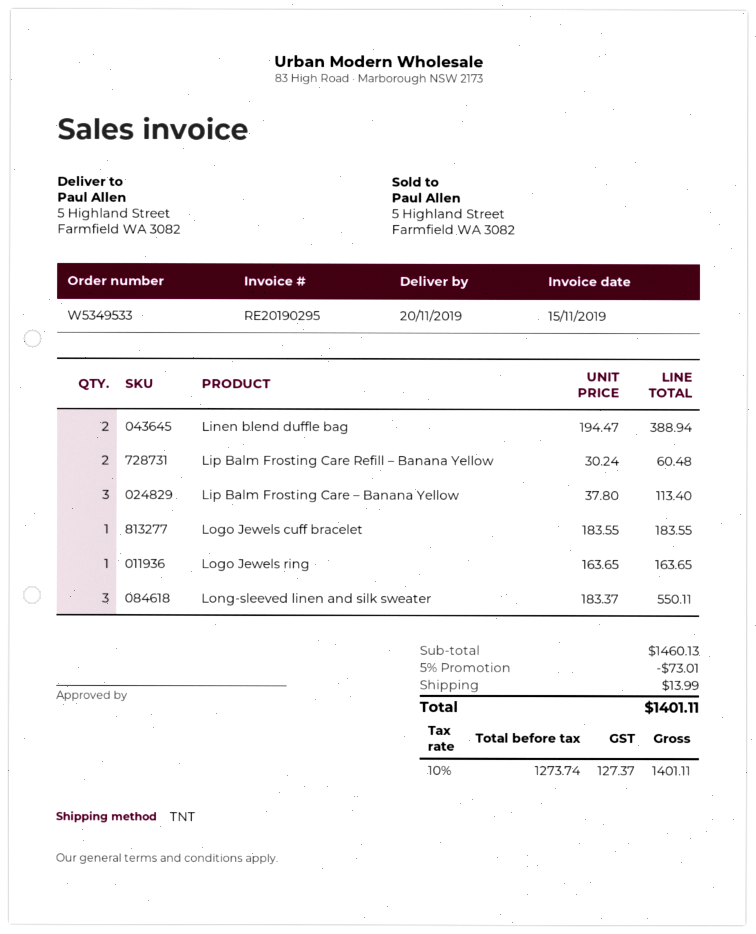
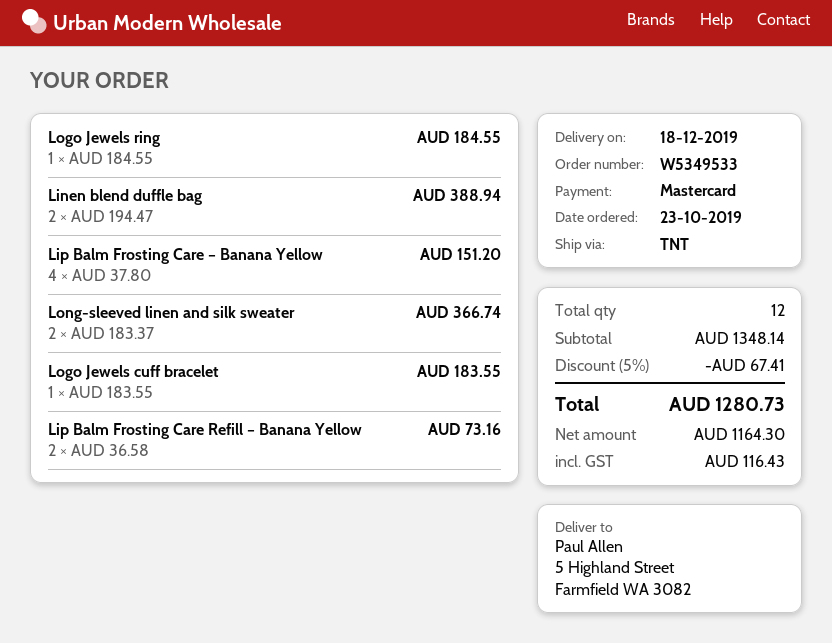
delivery date: 2019-11-20 -> 2019-12-18
Lip Balm Frosting Care Refill – Banana Yellow: 2 x 30.24 = 60.48 -> 2 x 36.58 = 73.16
Lip Balm Frosting Care – Banana Yellow: 3 x 37.80 = 113.40 -> 4 x 37.80 = 151.20
Logo Jewels ring: 1 x 163.65 = 163.65 -> 1 x 184.55 = 184.55
Long-sleeved linen and silk sweater: 3 x 183.37 = 550.11 -> 2 x 183.37 = 366.74
subtotal: 1460.13 -> 1348.14
discount: 5% = 73.01 -> 5% = 67.41
shipping: 13.99 -> none
net: 1273.74 -> 1164.30
tax: 127.37 -> 116.43
total: 1401.11 -> 1280.73

